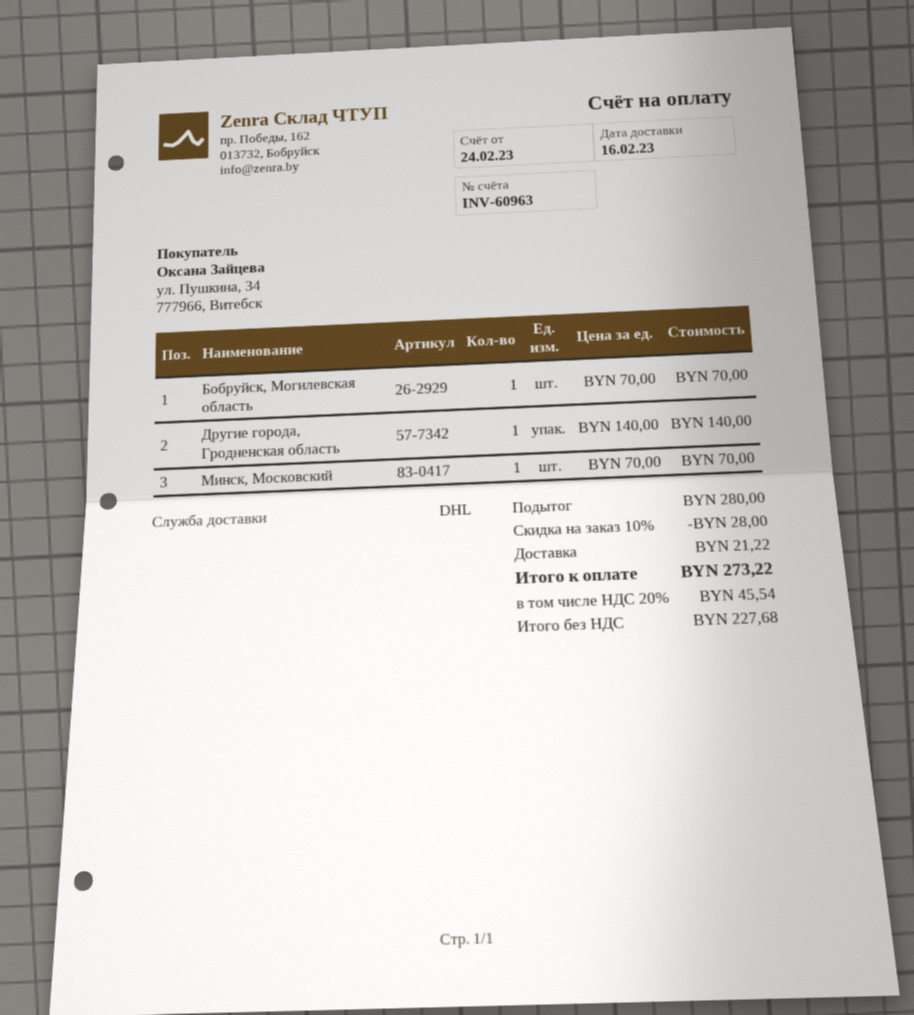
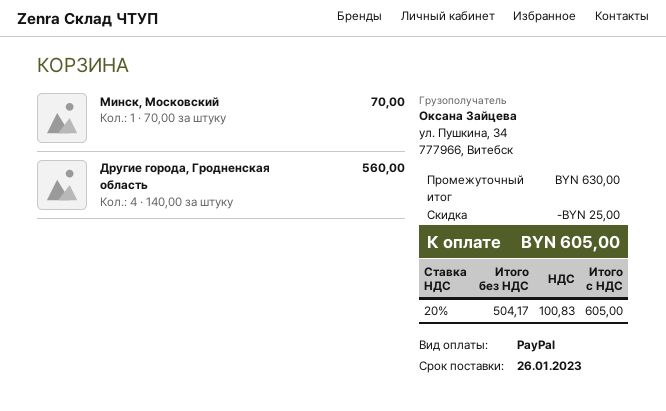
delivery date: 2023-02-16 -> 2023-01-26
Бобруйск, Могилевская область: 1 x 70.00 = 70.00 -> none
Другие города, Гродненская область: 1 x 140.00 = 140.00 -> 4 x 140.00 = 560.00
subtotal: 280.00 -> 630.00
discount: 28.00 -> 25.00
shipping: 21.22 -> none
net: 227.68 -> 504.17
tax: 20% = 45.54 -> 20% = 100.83
total: 273.22 -> 605.00

